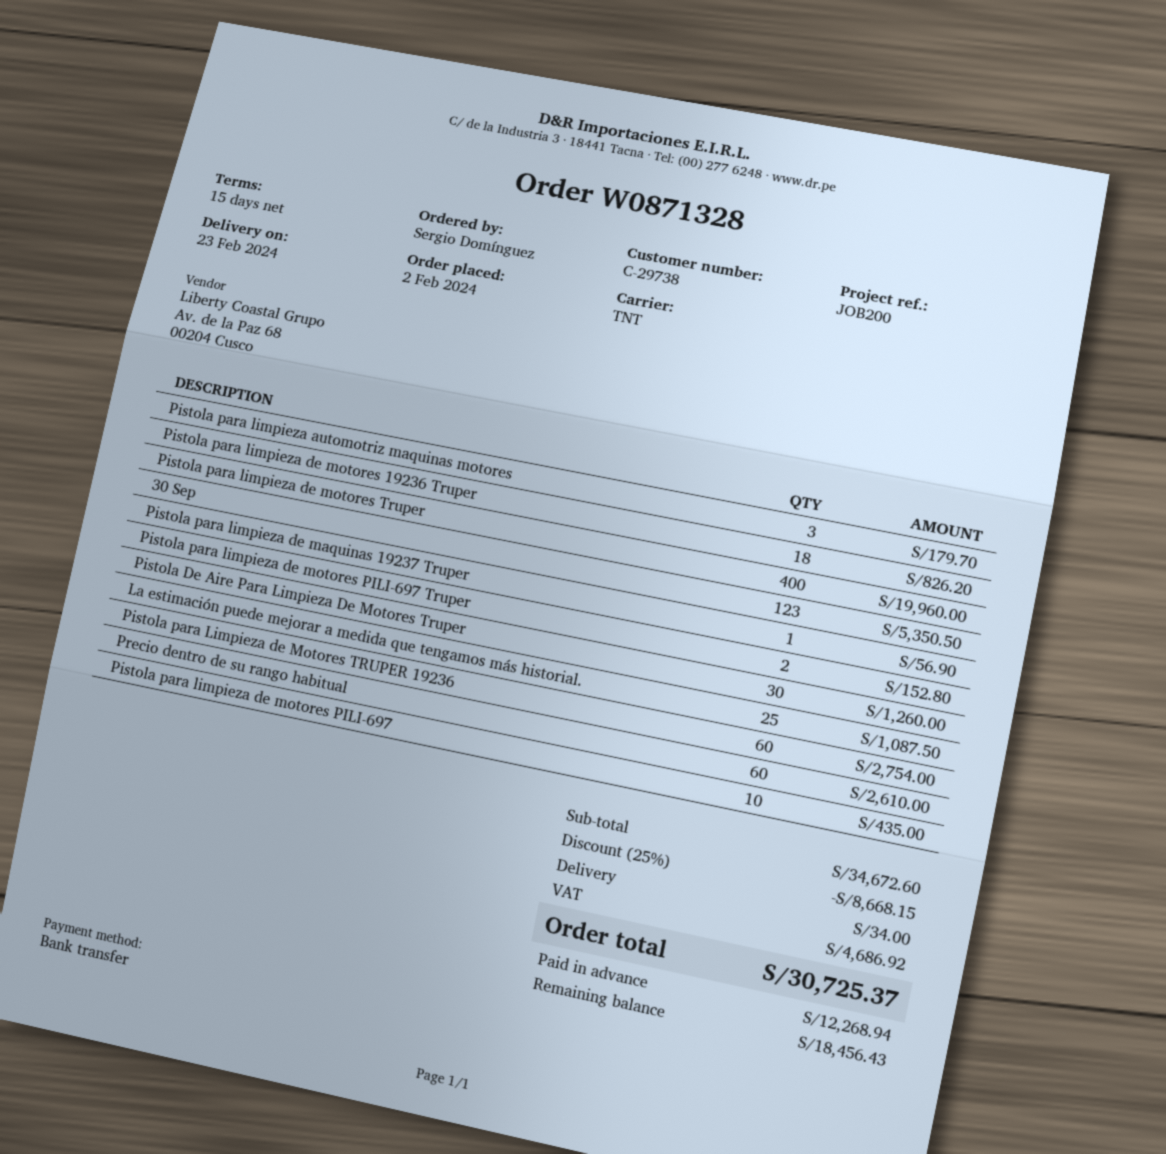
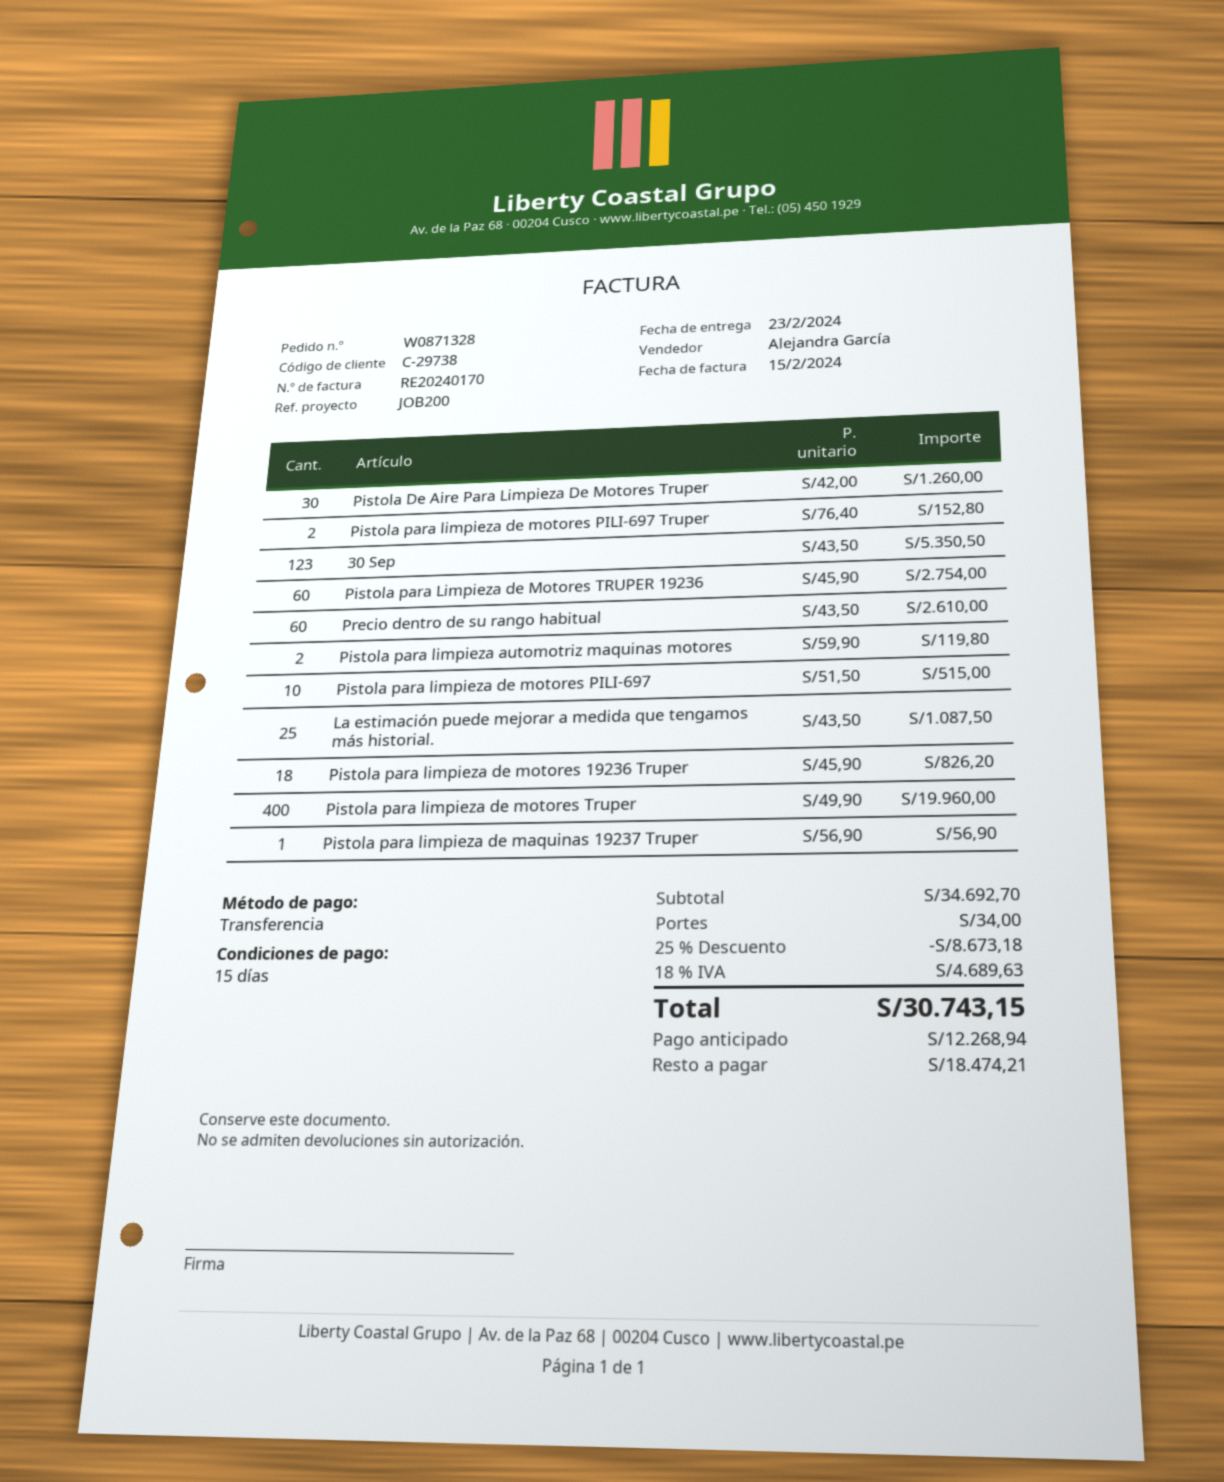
Pistola para limpieza automotriz maquinas motores: 3 for 179.70 -> 2 for 119.80
Pistola para limpieza de motores PILI-697: 10 for 435.00 -> 10 for 515.00
subtotal: 34672.60 -> 34692.70
discount: 25% = 8668.15 -> 25% = 8673.18
tax: 4686.92 -> 4689.63
total: 30725.37 -> 30743.15
balance: 18456.43 -> 18474.21

